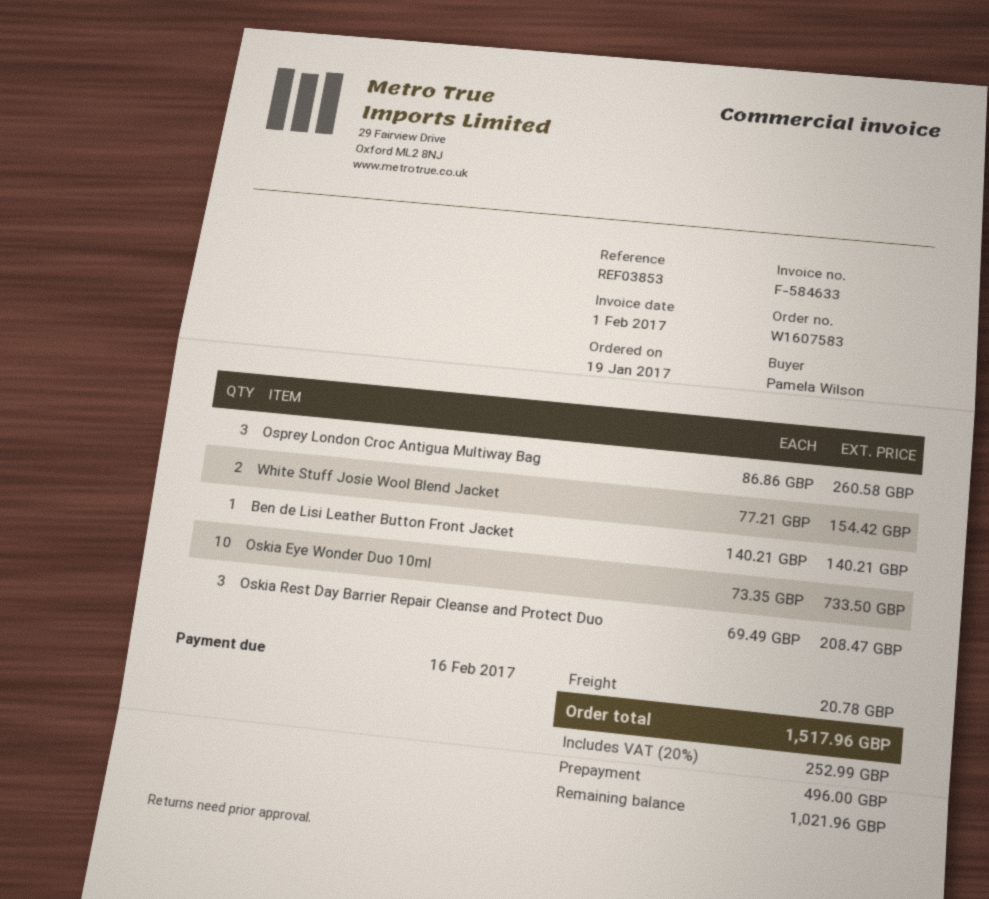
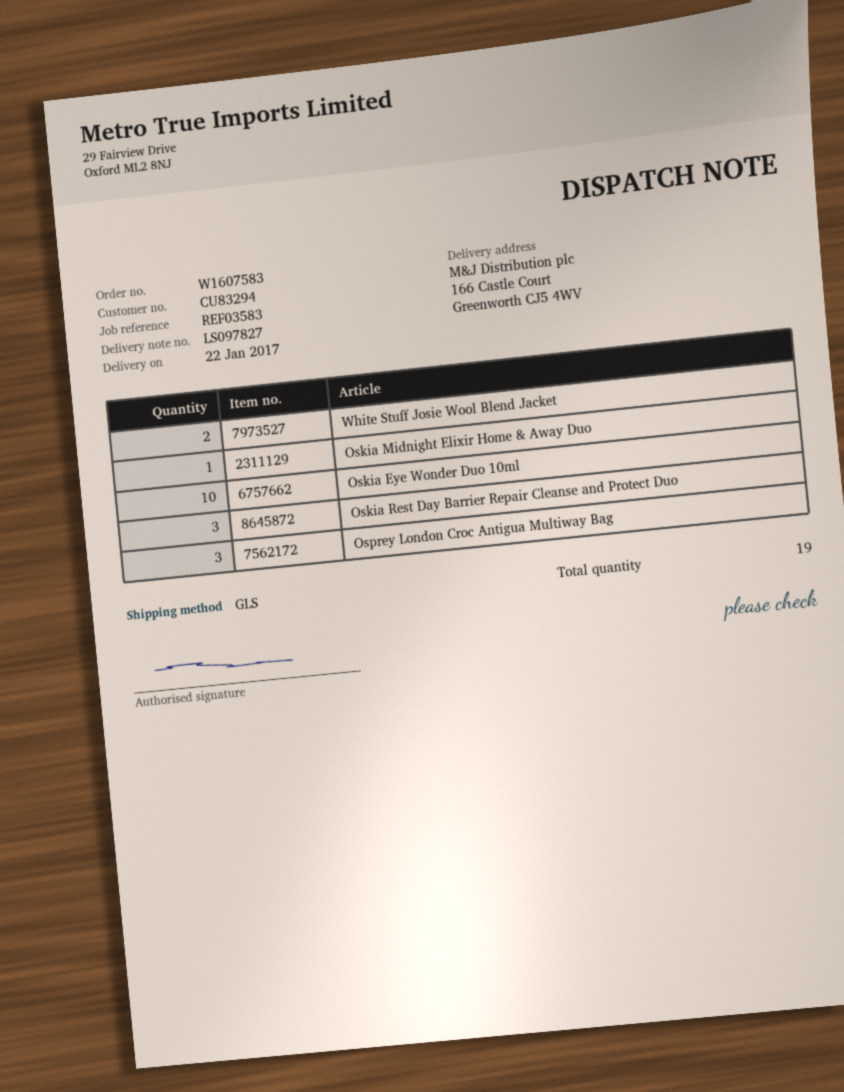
reference: REF03853 -> REF03583
Ben de Lisi Leather Button Front Jacket: 1 -> none
Oskia Midnight Elixir Home & Away Duo: none -> 1

